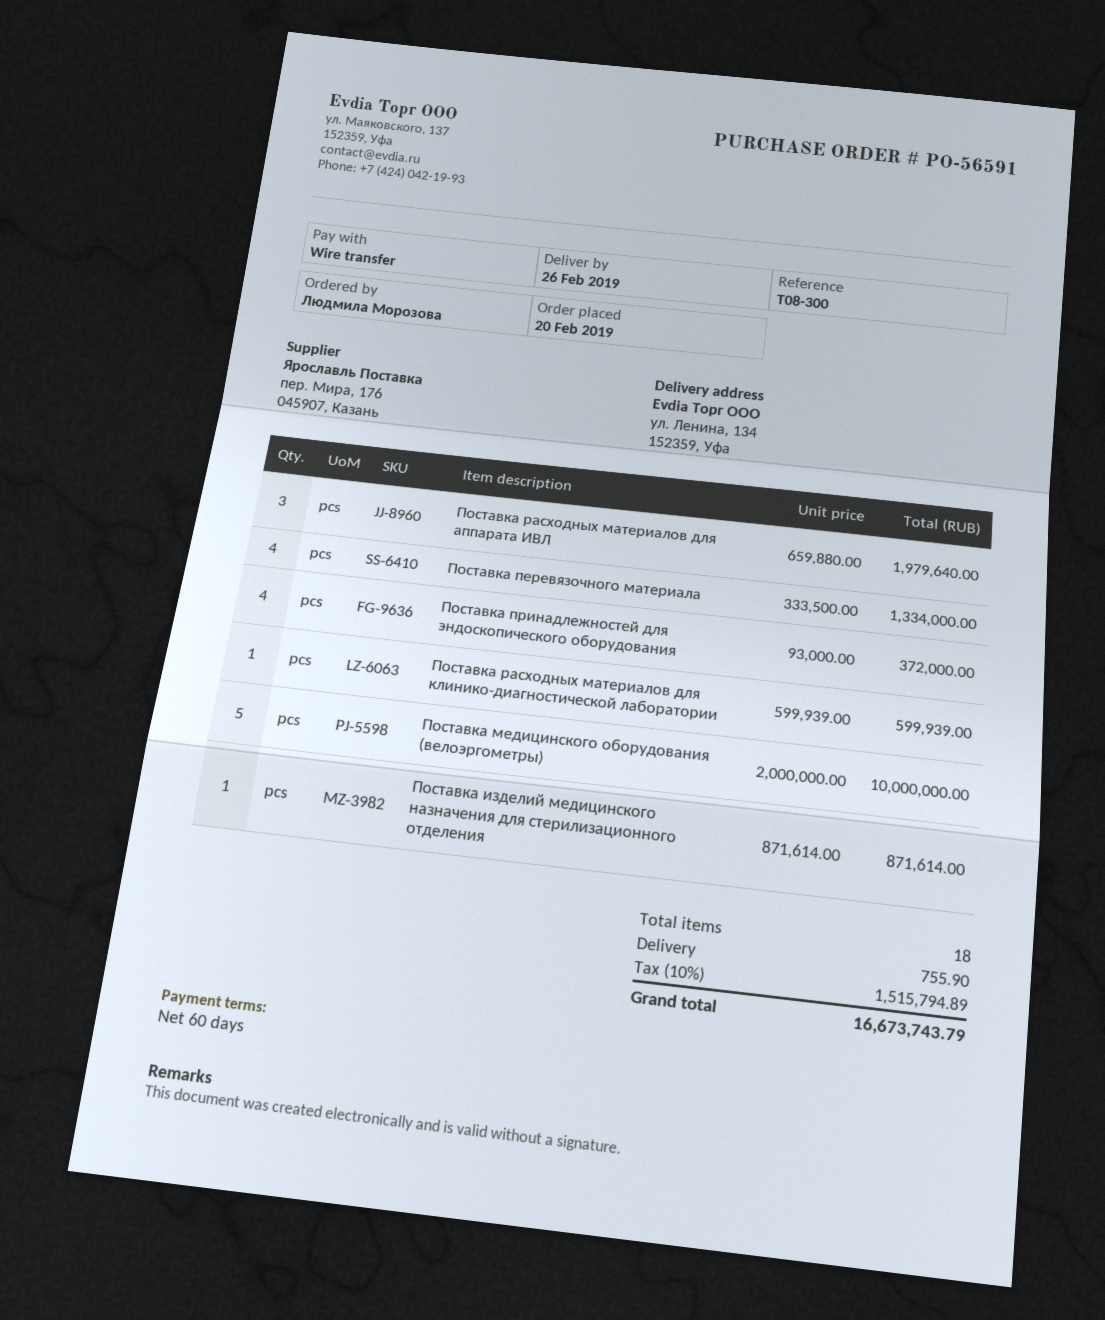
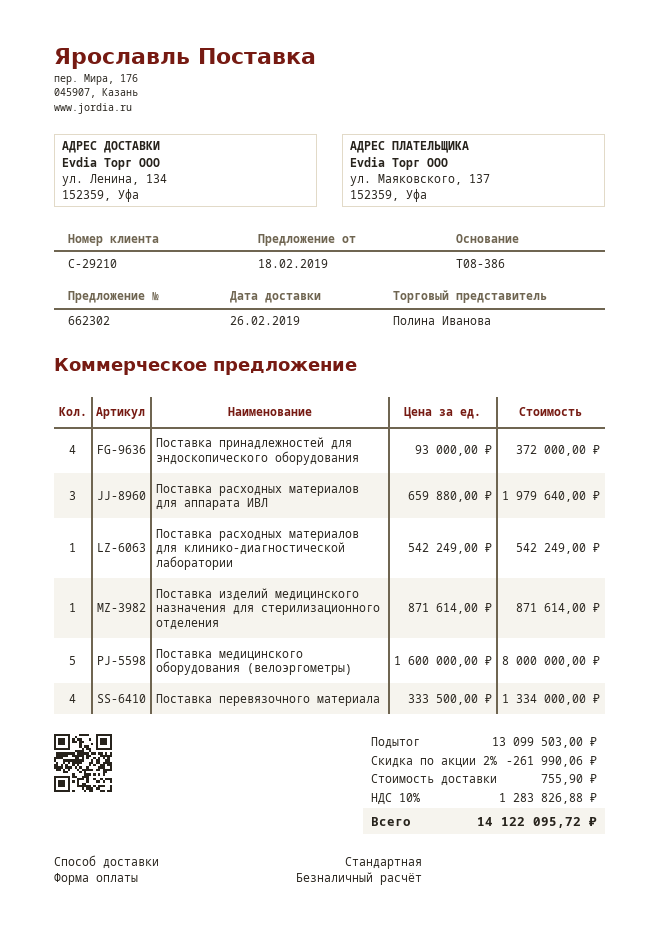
reference: T08-300 -> T08-386
Поставка расходных материалов для клинико-диагностической лаборатории: 1 x 599939.00 = 599939.00 -> 1 x 542249.00 = 542249.00
Поставка медицинского оборудования (велоэргометры): 5 x 2000000.00 = 10000000.00 -> 5 x 1600000.00 = 8000000.00
discount: none -> 2% = 261990.06
tax: 10% = 1515794.89 -> 10% = 1283826.88
total: 16673743.79 -> 14122095.72

